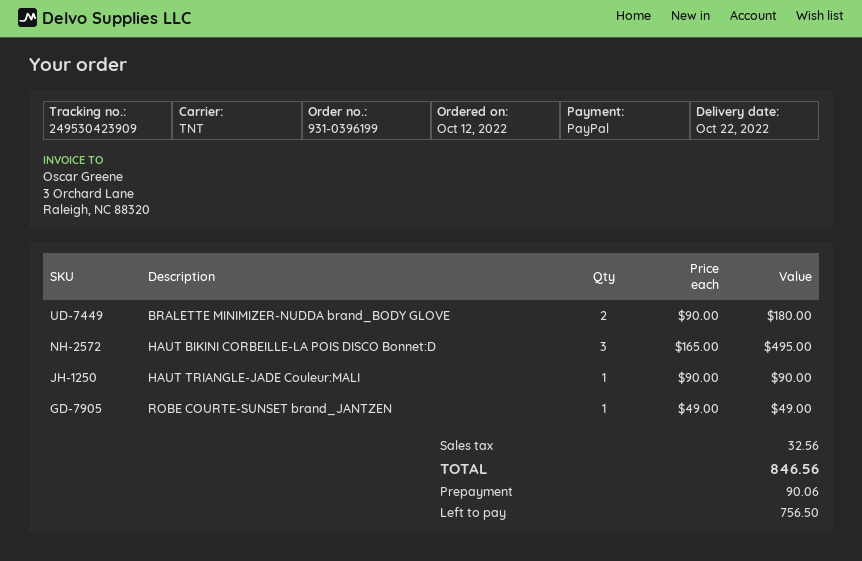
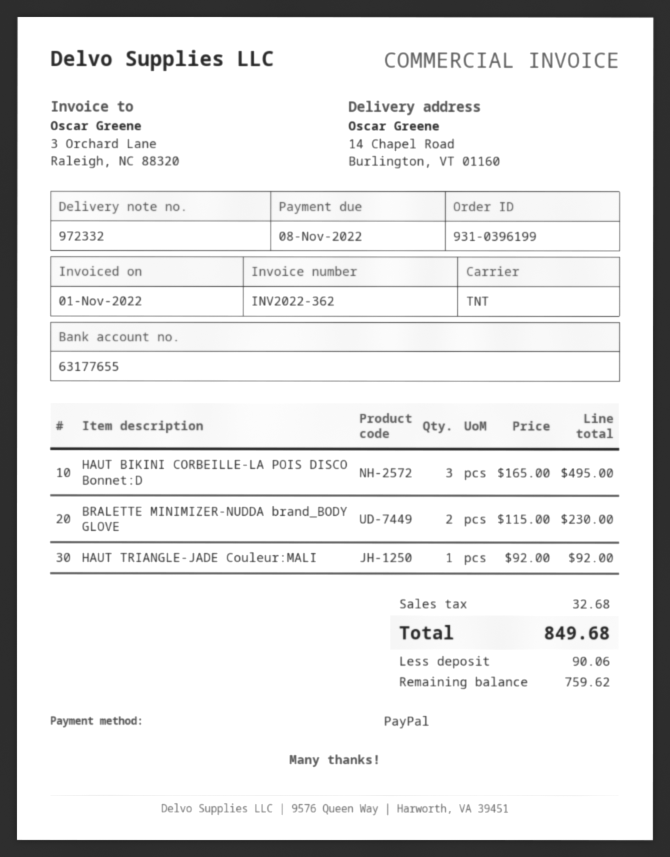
BRALETTE MINIMIZER-NUDDA brand_BODY GLOVE: 2 x 90.00 = 180.00 -> 2 x 115.00 = 230.00
HAUT TRIANGLE-JADE Couleur:MALI: 1 x 90.00 = 90.00 -> 1 x 92.00 = 92.00
ROBE COURTE-SUNSET brand_JANTZEN: 1 x 49.00 = 49.00 -> none
tax: 32.56 -> 32.68
total: 846.56 -> 849.68
balance: 756.50 -> 759.62

